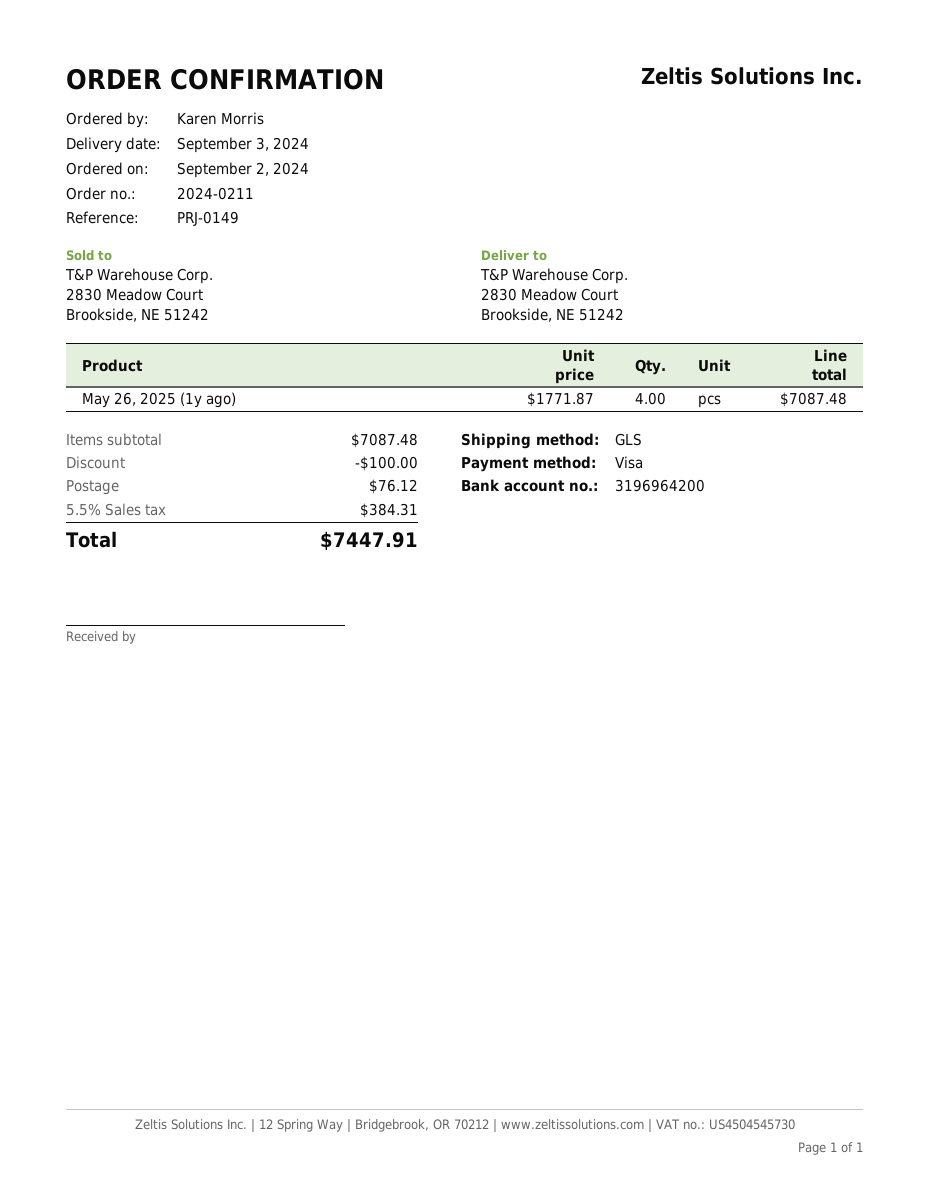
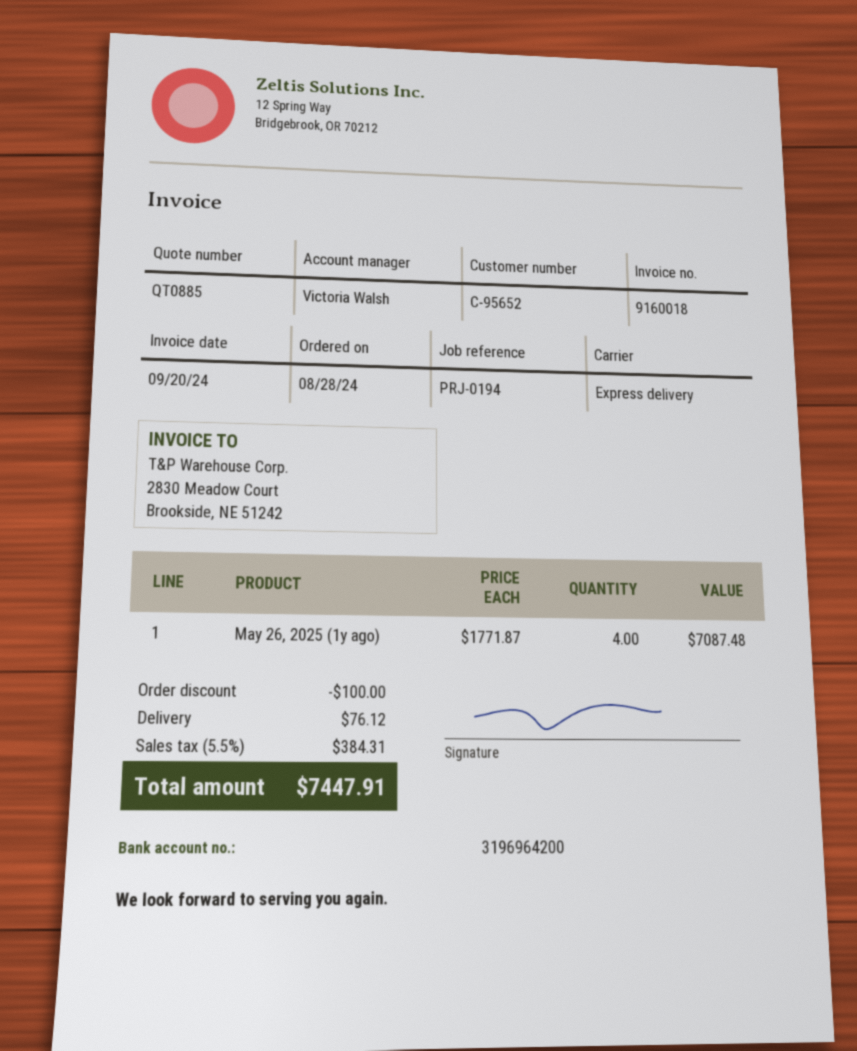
order date: 2024-09-02 -> 2024-08-28
reference: PRJ-0149 -> PRJ-0194
shipping method: GLS -> express

